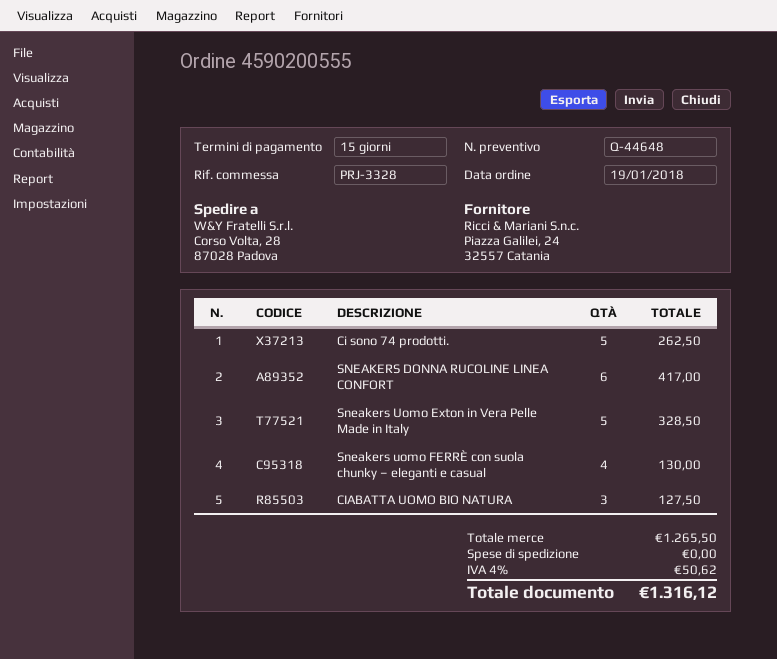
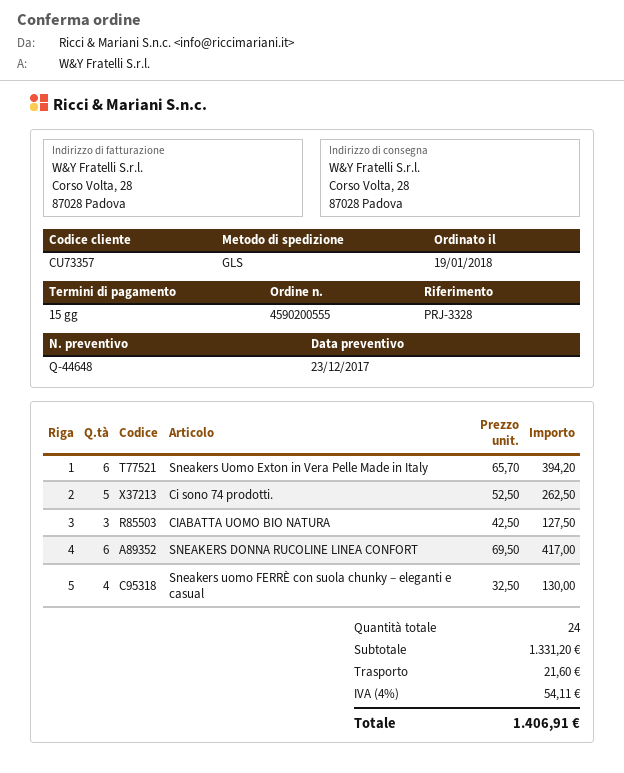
Sneakers Uomo Exton in Vera Pelle Made in Italy: 5 for 328.50 -> 6 for 394.20
subtotal: 1265.50 -> 1331.20
shipping: 0.00 -> 21.60
tax: 4% = 50.62 -> 4% = 54.11
total: 1316.12 -> 1406.91

